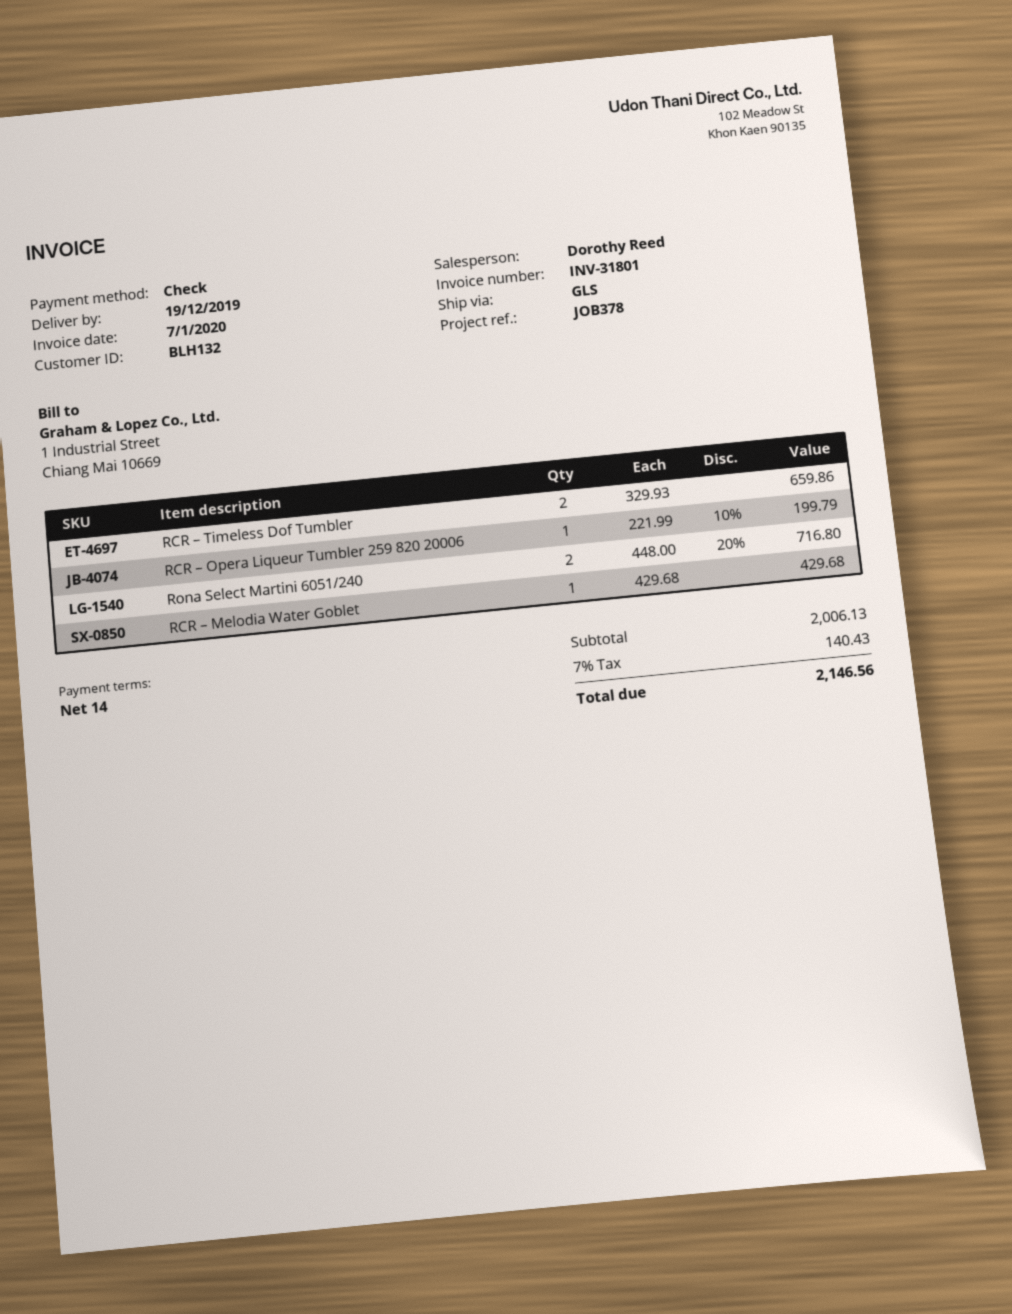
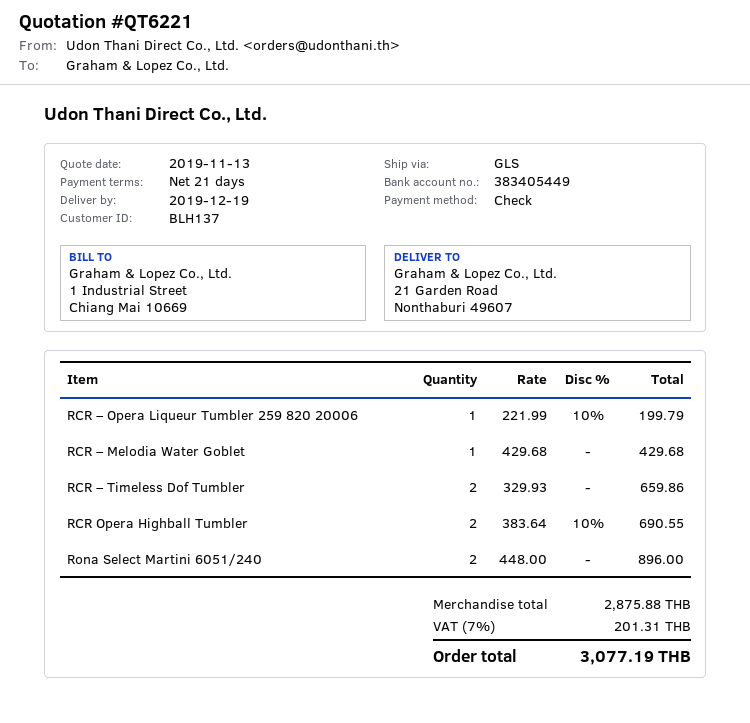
payment terms: 14 days -> 21 days
customer number: BLH132 -> BLH137
Rona Select Martini 6051/240: 2 x 448.00 - 20% = 716.80 -> 2 x 448.00 = 896.00
RCR Opera Highball Tumbler: none -> 2 x 383.64 - 10% = 690.55
subtotal: 2006.13 -> 2875.88
tax: 7% = 140.43 -> 7% = 201.31
total: 2146.56 -> 3077.19

